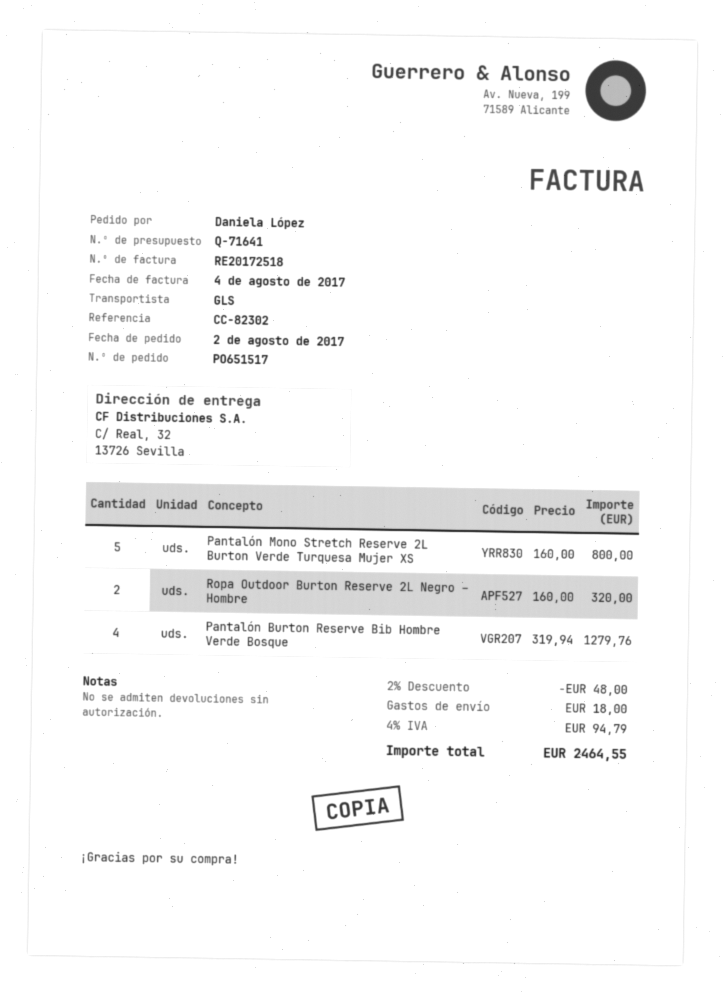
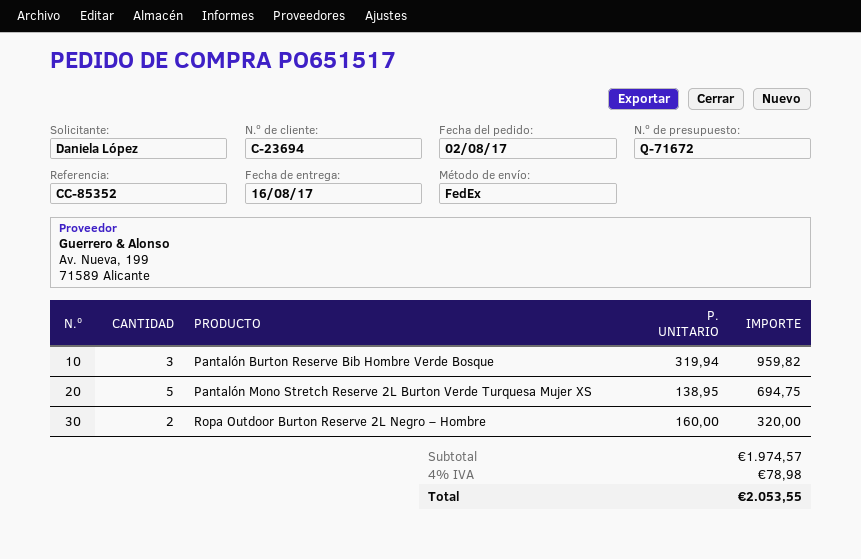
quote number: Q-71641 -> Q-71672
reference: CC-82302 -> CC-85352
shipping method: GLS -> FedEx
Pantalón Mono Stretch Reserve 2L Burton Verde Turquesa Mujer XS: 5 x 160.00 = 800.00 -> 5 x 138.95 = 694.75
Pantalón Burton Reserve Bib Hombre Verde Bosque: 4 x 319.94 = 1279.76 -> 3 x 319.94 = 959.82
discount: 2% = 48.00 -> none
shipping: 18.00 -> none
tax: 4% = 94.79 -> 4% = 78.98
total: 2464.55 -> 2053.55

